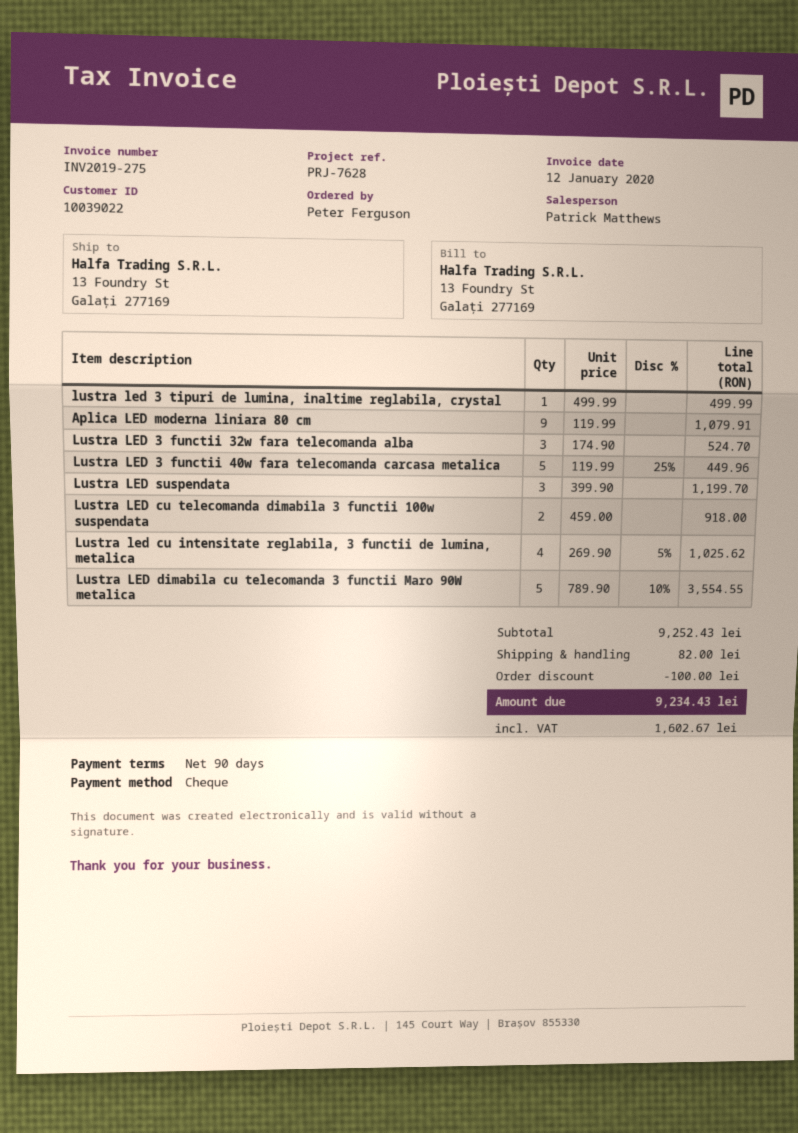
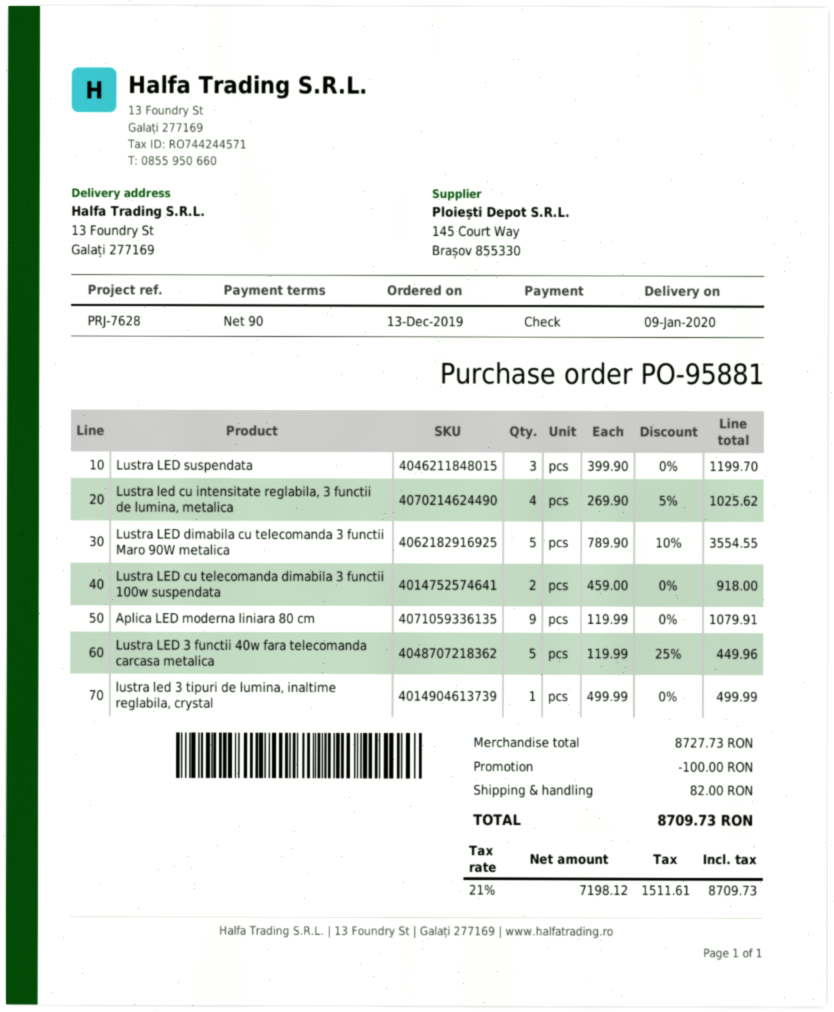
Lustra LED 3 functii 32w fara telecomanda alba: 3 x 174.90 = 524.70 -> none
subtotal: 9252.43 -> 8727.73
tax: 1602.67 -> 1511.61
total: 9234.43 -> 8709.73

